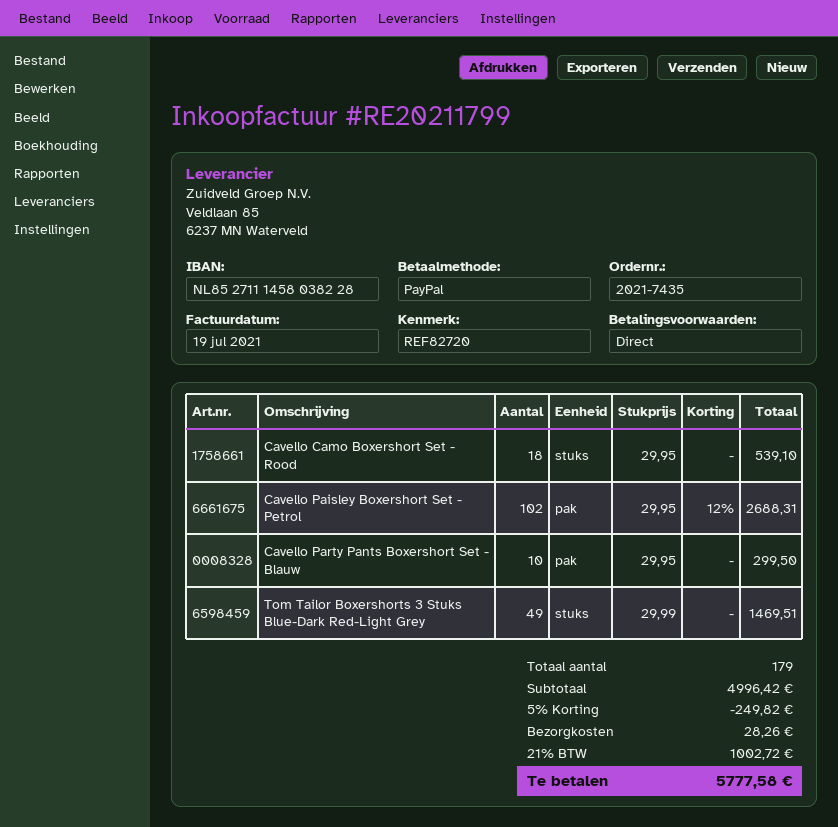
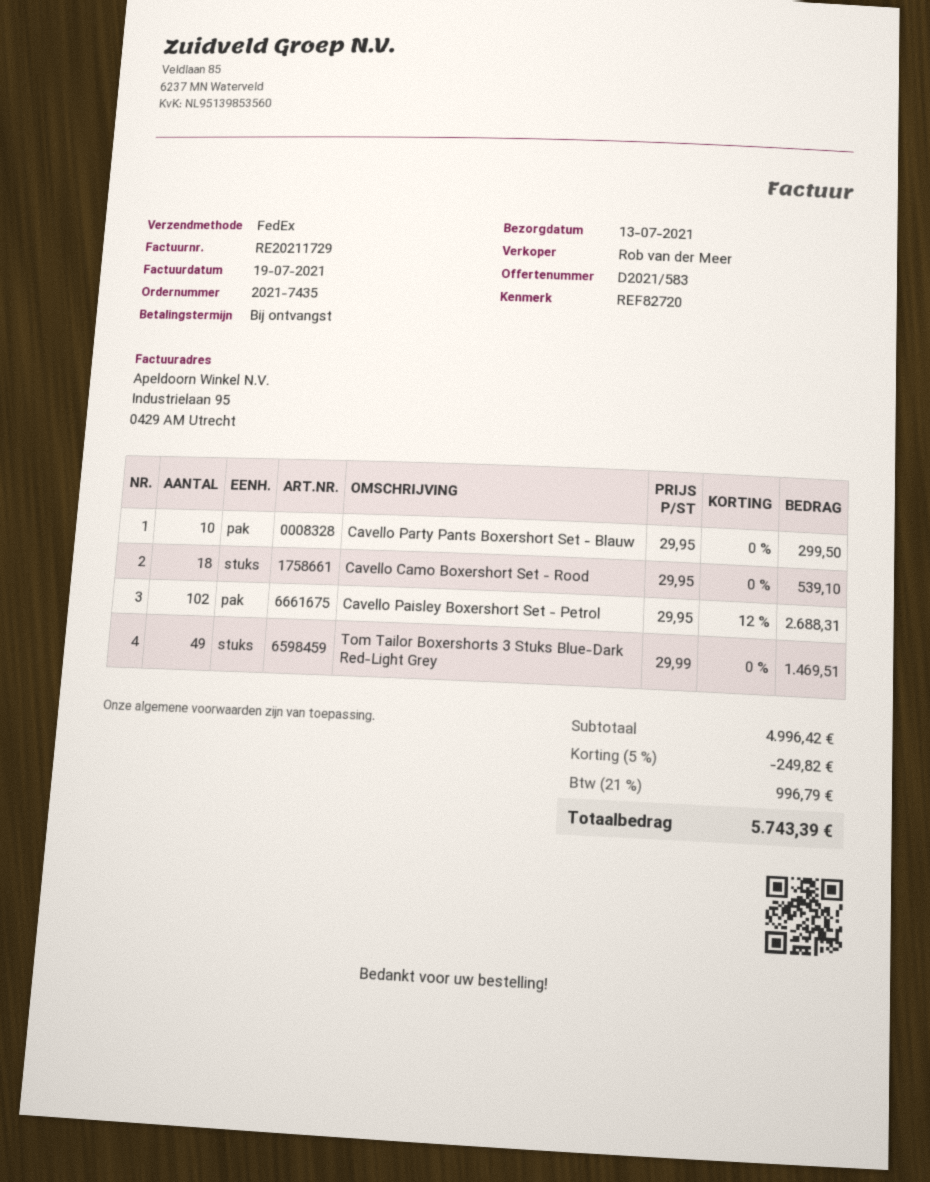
invoice number: RE20211799 -> RE20211729
shipping: 28.26 -> none
tax: 21% = 1002.72 -> 21% = 996.79
total: 5777.58 -> 5743.39

